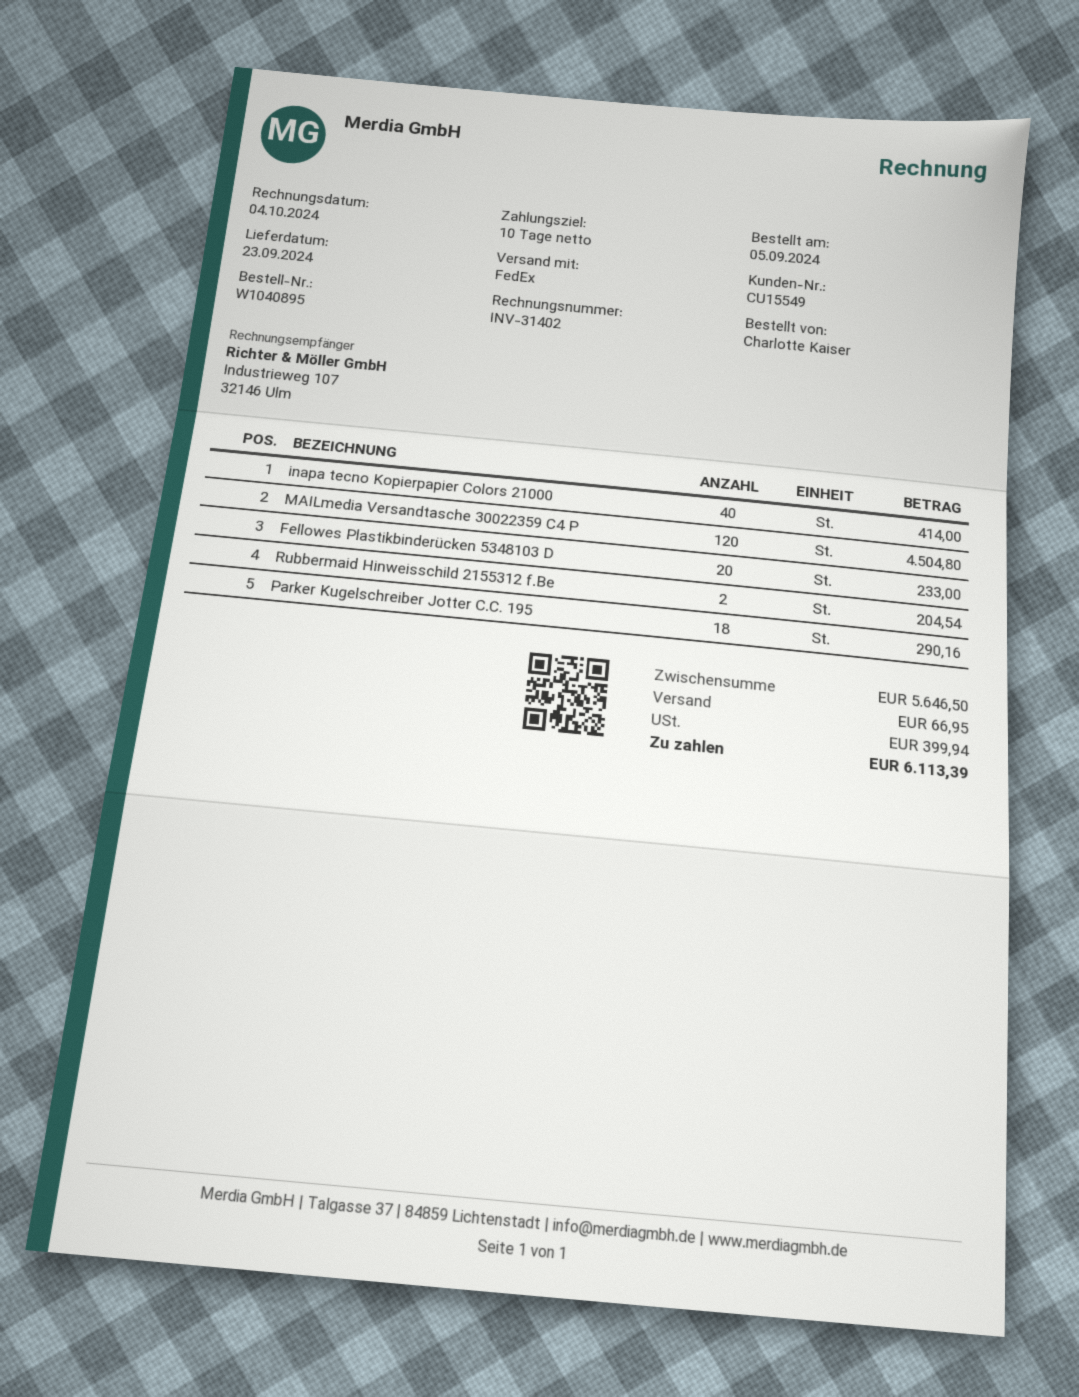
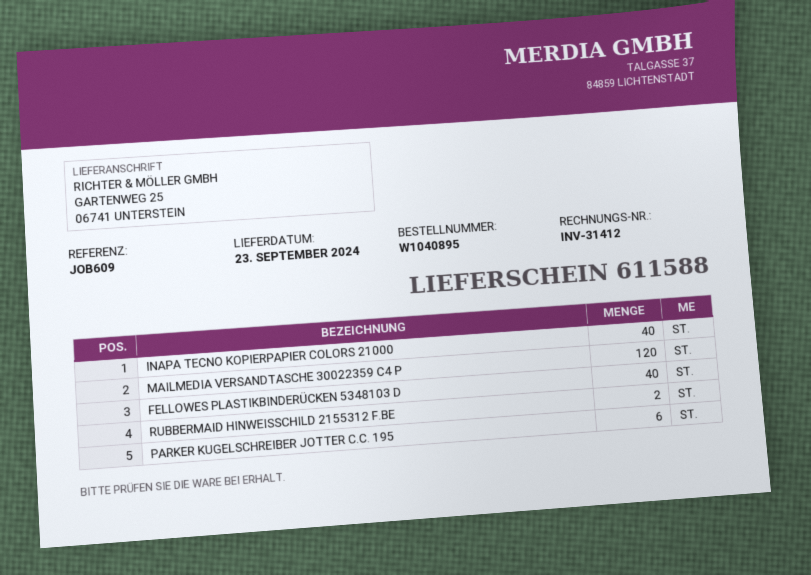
invoice number: INV-31402 -> INV-31412
Fellowes Plastikbinderücken 5348103 D: 20 -> 40
Parker Kugelschreiber Jotter C.C. 195: 18 -> 6

